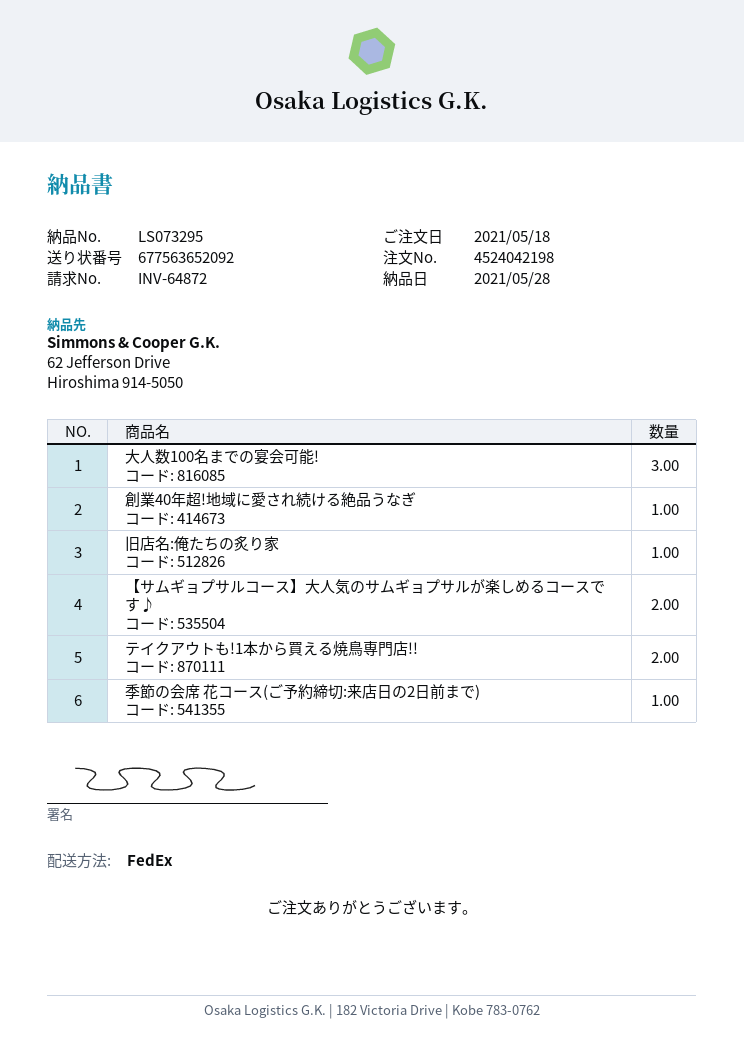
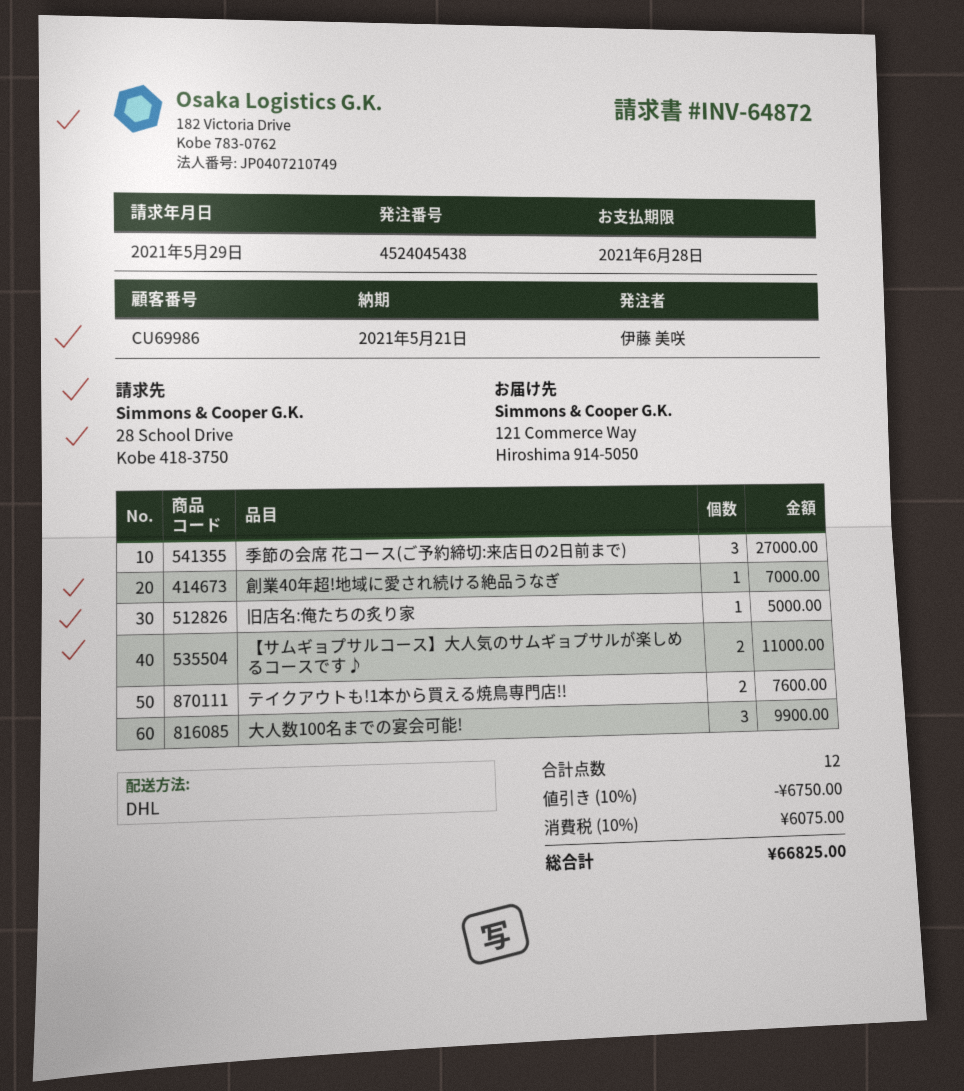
order number: 4524042198 -> 4524045438
delivery date: 2021-05-28 -> 2021-05-21
shipping method: FedEx -> DHL
ship to: 62 Jefferson Drive, Hiroshima 914-5050 -> 121 Commerce Way, Hiroshima 914-5050
季節の会席 花コース(ご予約締切:来店日の2日前まで): 1 -> 3

